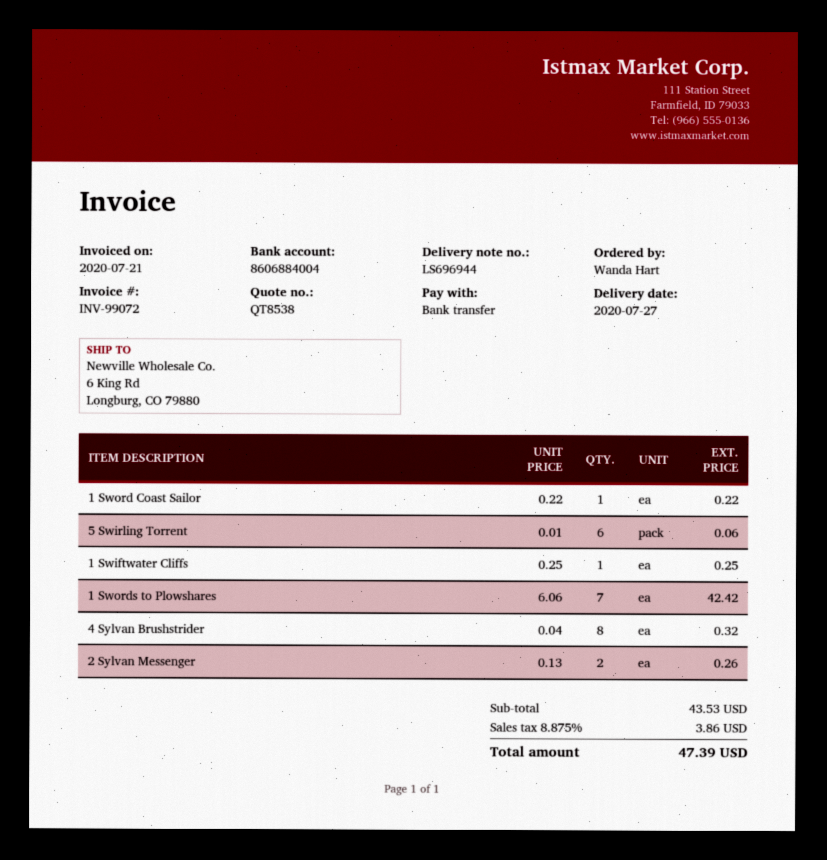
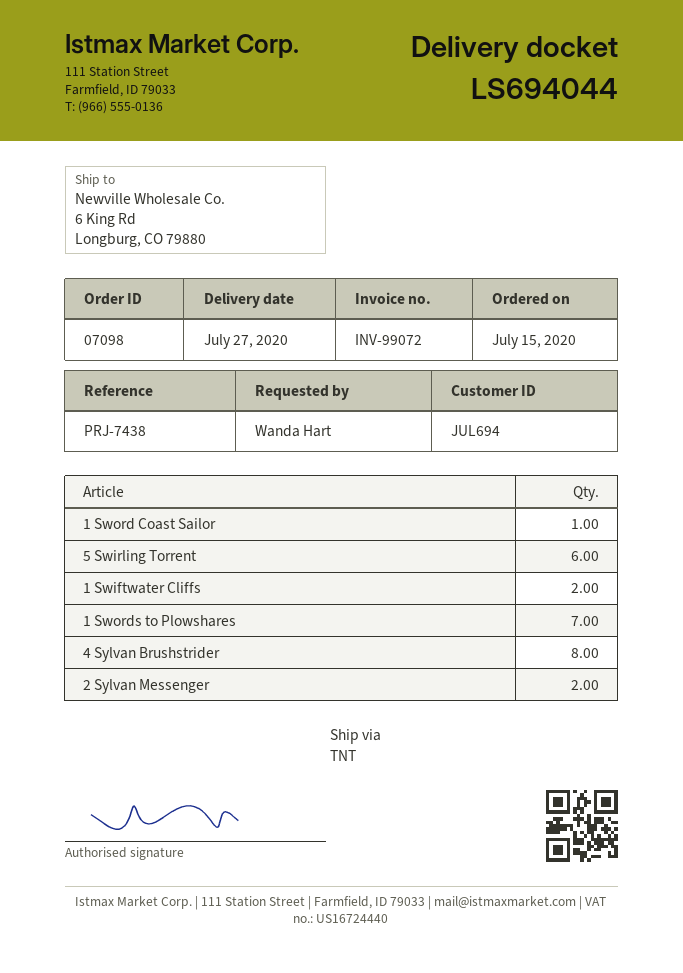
delivery note number: LS696944 -> LS694044
1 Swiftwater Cliffs: 1 -> 2

